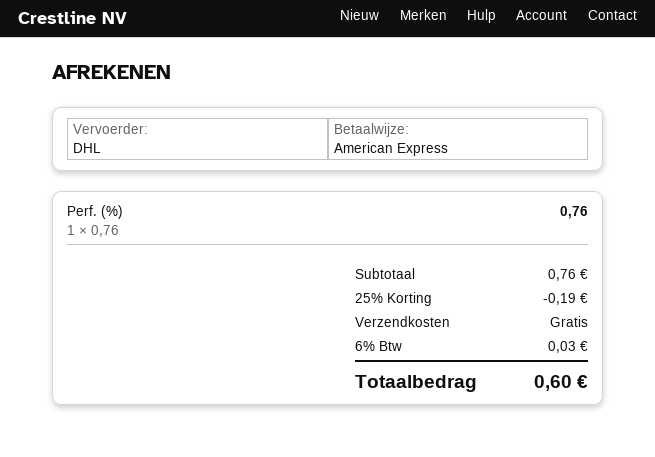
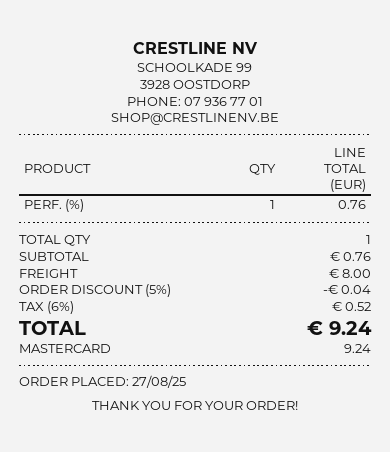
payment method: American Express -> Mastercard
discount: 25% = 0.19 -> 5% = 0.04
shipping: 0.00 -> 8.00
tax: 6% = 0.03 -> 6% = 0.52
total: 0.60 -> 9.24

